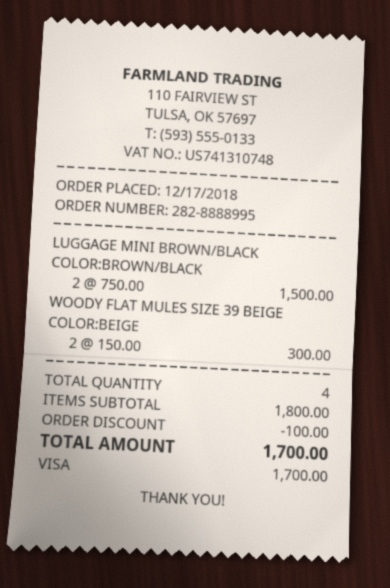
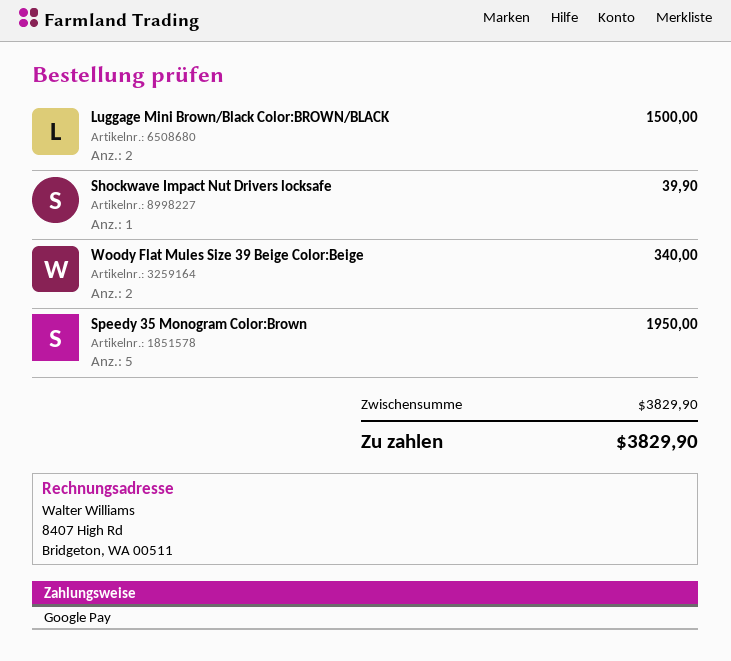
payment method: Visa -> Google Pay
WOODY FLAT MULES SIZE 39 BEIGE COLOR:BEIGE: 2 for 300.00 -> 2 for 340.00
Shockwave Impact Nut Drivers locksafe: none -> 1 for 39.90
Speedy 35 Monogram Color:Brown: none -> 5 for 1950.00
subtotal: 1800.00 -> 3829.90
discount: 100.00 -> none
total: 1700.00 -> 3829.90

